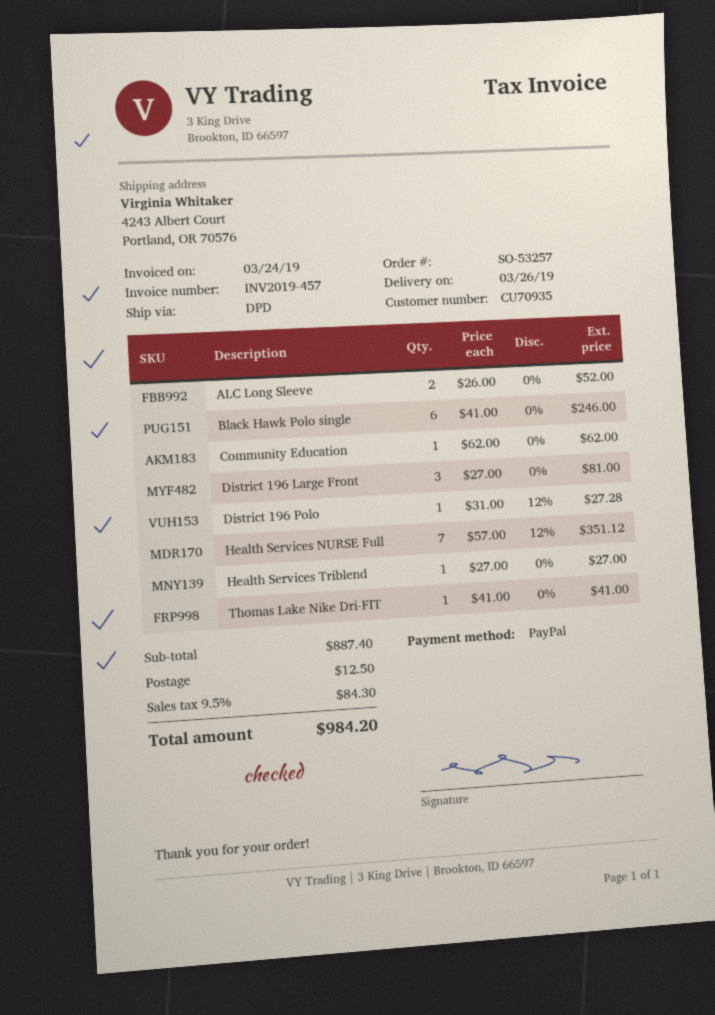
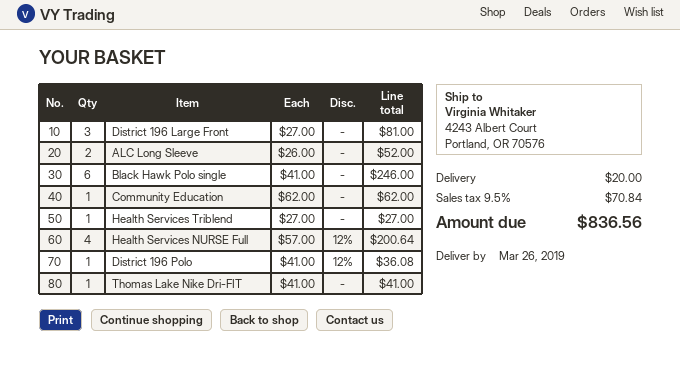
District 196 Polo: 1 x 31.00 - 12% = 27.28 -> 1 x 41.00 - 12% = 36.08
Health Services NURSE Full: 7 x 57.00 - 12% = 351.12 -> 4 x 57.00 - 12% = 200.64
shipping: 12.50 -> 20.00
tax: 9.5% = 84.30 -> 9.5% = 70.84
total: 984.20 -> 836.56

